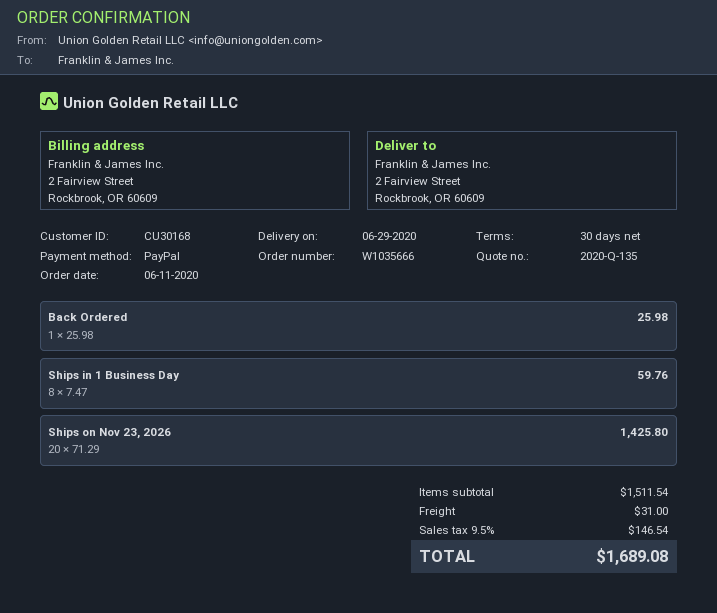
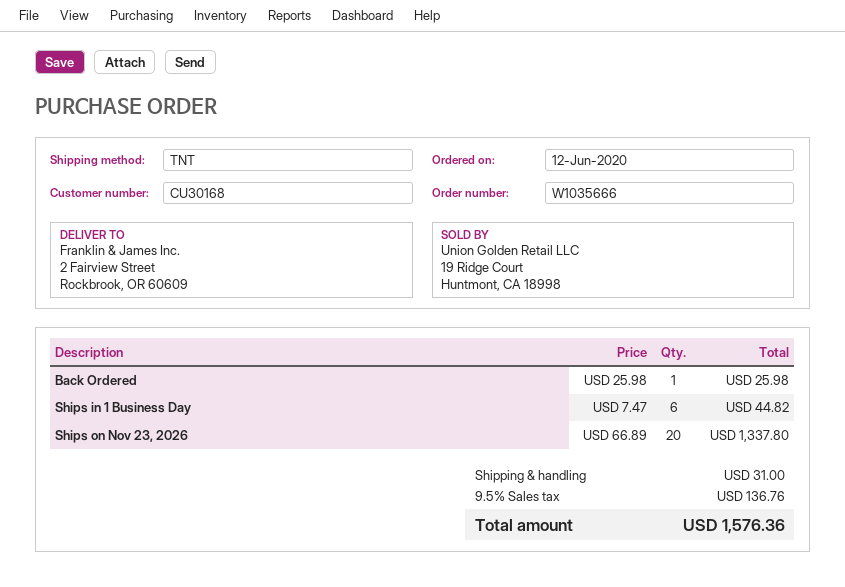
order date: 2020-06-11 -> 2020-06-12
Ships in 1 Business Day: 8 x 7.47 = 59.76 -> 6 x 7.47 = 44.82
Ships on Nov 23, 2026: 20 x 71.29 = 1425.80 -> 20 x 66.89 = 1337.80
tax: 9.5% = 146.54 -> 9.5% = 136.76
total: 1689.08 -> 1576.36

